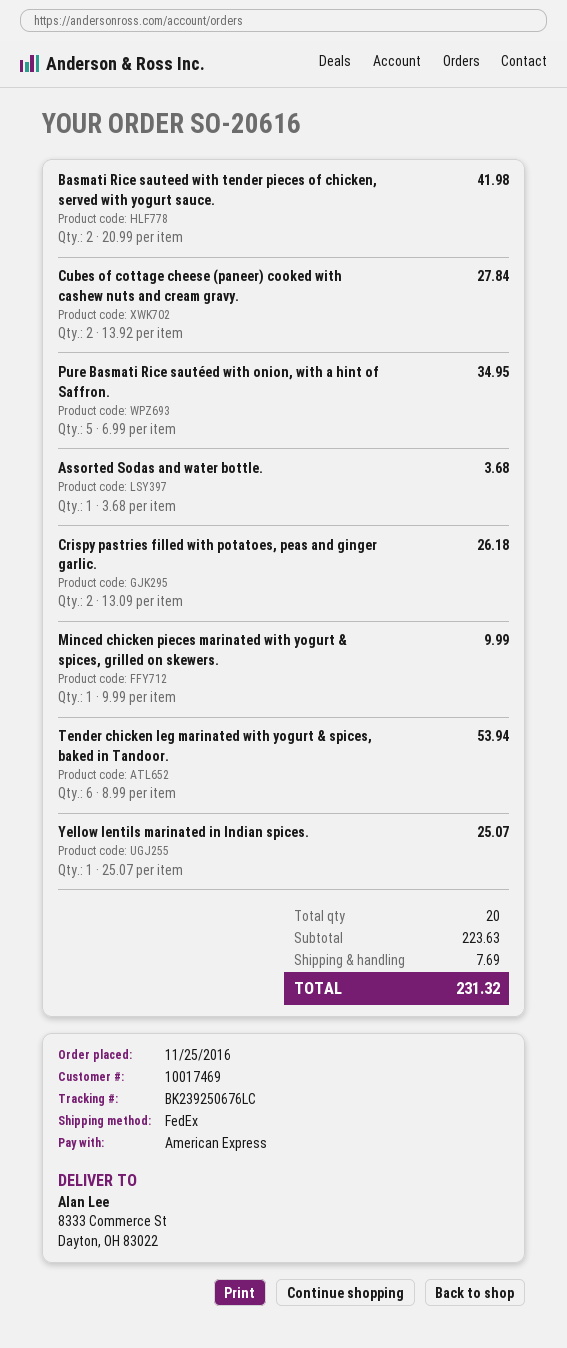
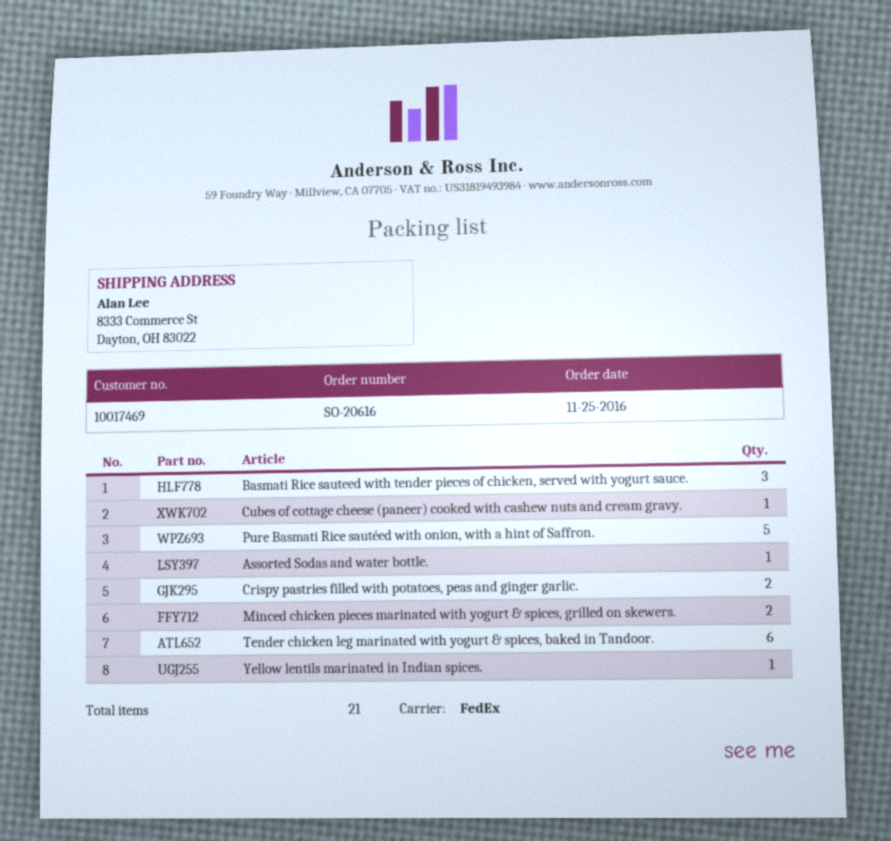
Basmati Rice sauteed with tender pieces of chicken, served with yogurt sauce.: 2 -> 3
Cubes of cottage cheese (paneer) cooked with cashew nuts and cream gravy.: 2 -> 1
Minced chicken pieces marinated with yogurt & spices, grilled on skewers.: 1 -> 2
total quantity: 20 -> 21

